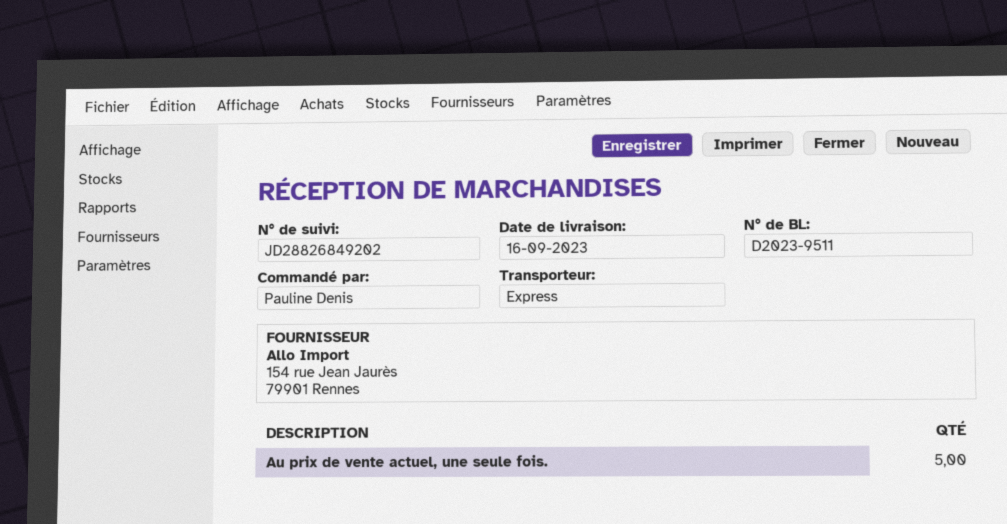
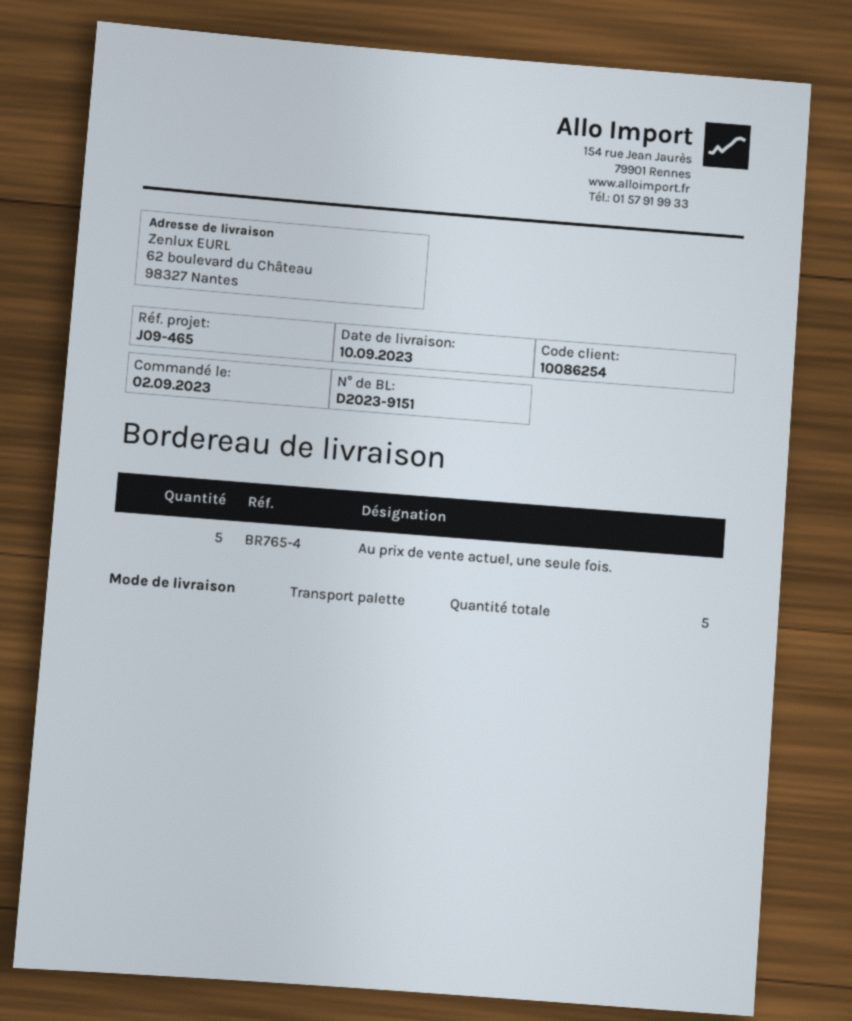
delivery note number: D2023-9511 -> D2023-9151
delivery date: 2023-09-16 -> 2023-09-10
shipping method: express -> pallet freight

